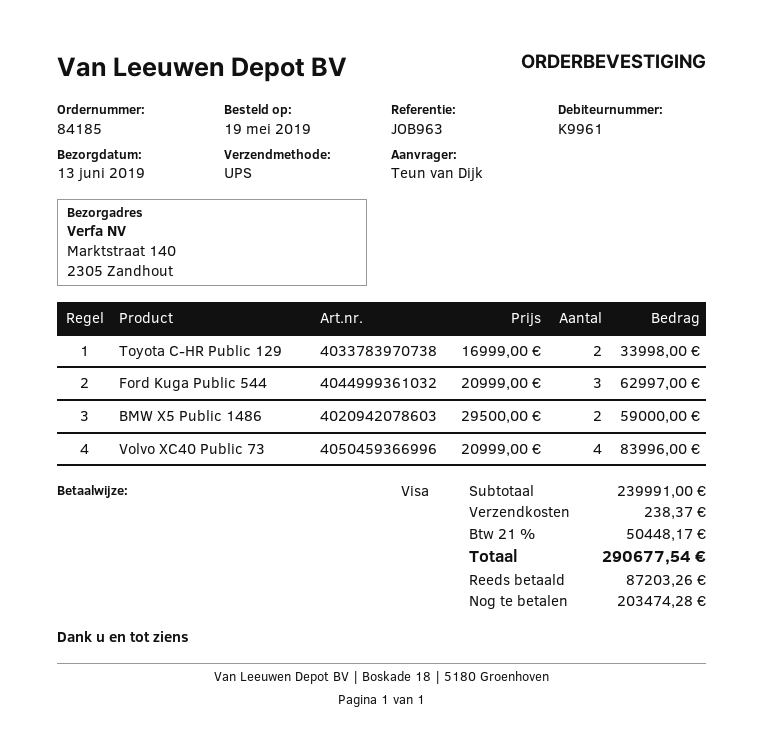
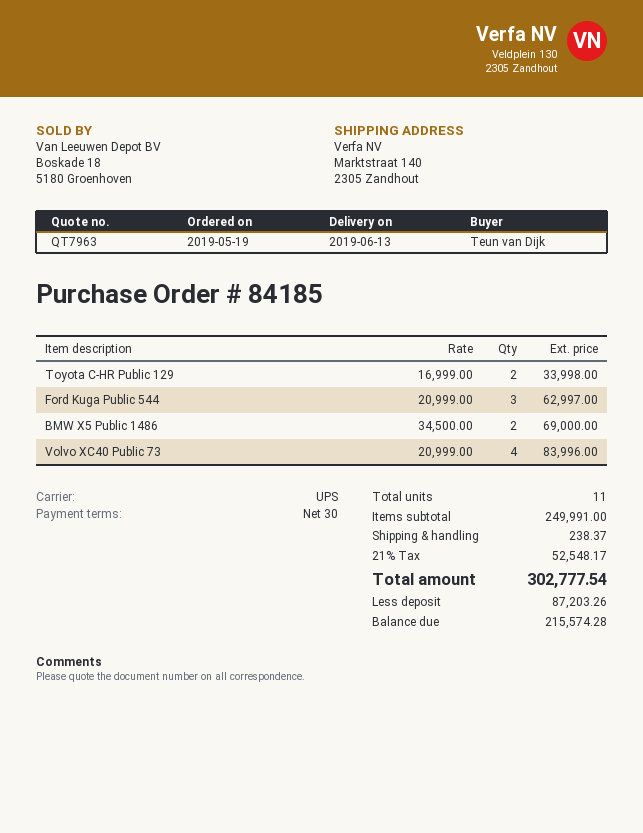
BMW X5 Public 1486: 2 x 29500.00 = 59000.00 -> 2 x 34500.00 = 69000.00
subtotal: 239991.00 -> 249991.00
tax: 21% = 50448.17 -> 21% = 52548.17
total: 290677.54 -> 302777.54
balance: 203474.28 -> 215574.28

